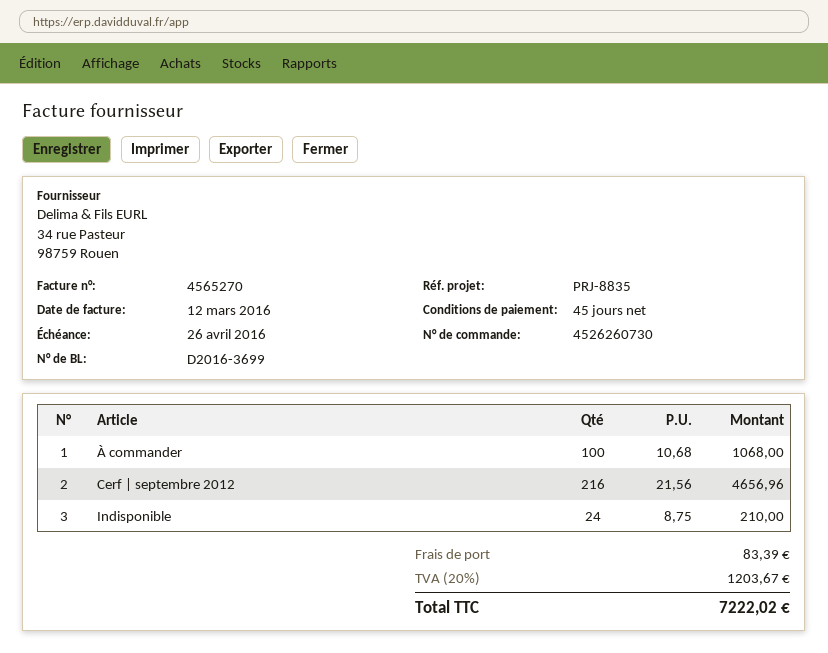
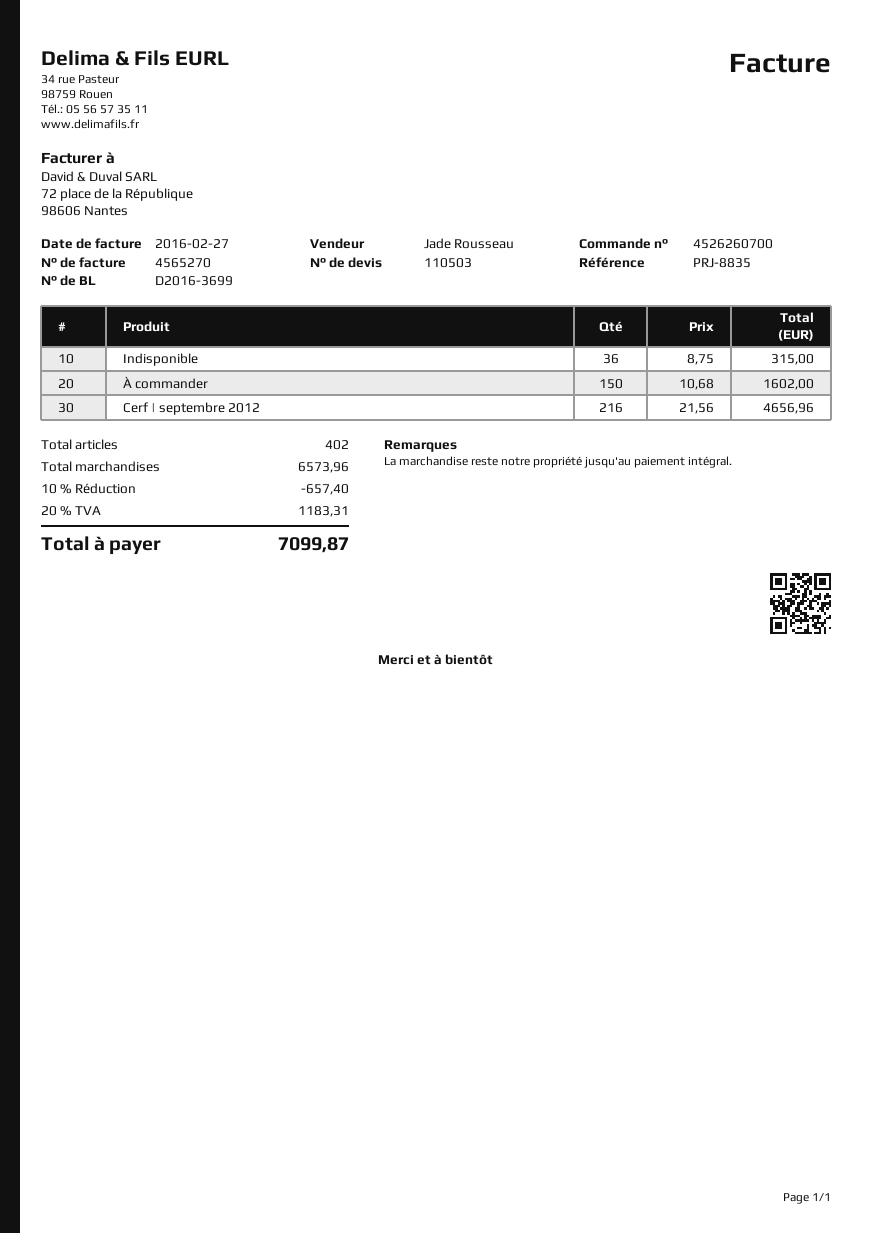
order number: 4526260730 -> 4526260700
invoice date: 2016-03-12 -> 2016-02-27
À commander: 100 x 10.68 = 1068.00 -> 150 x 10.68 = 1602.00
Indisponible: 24 x 8.75 = 210.00 -> 36 x 8.75 = 315.00
discount: none -> 10% = 657.40
shipping: 83.39 -> none
tax: 20% = 1203.67 -> 20% = 1183.31
total: 7222.02 -> 7099.87

